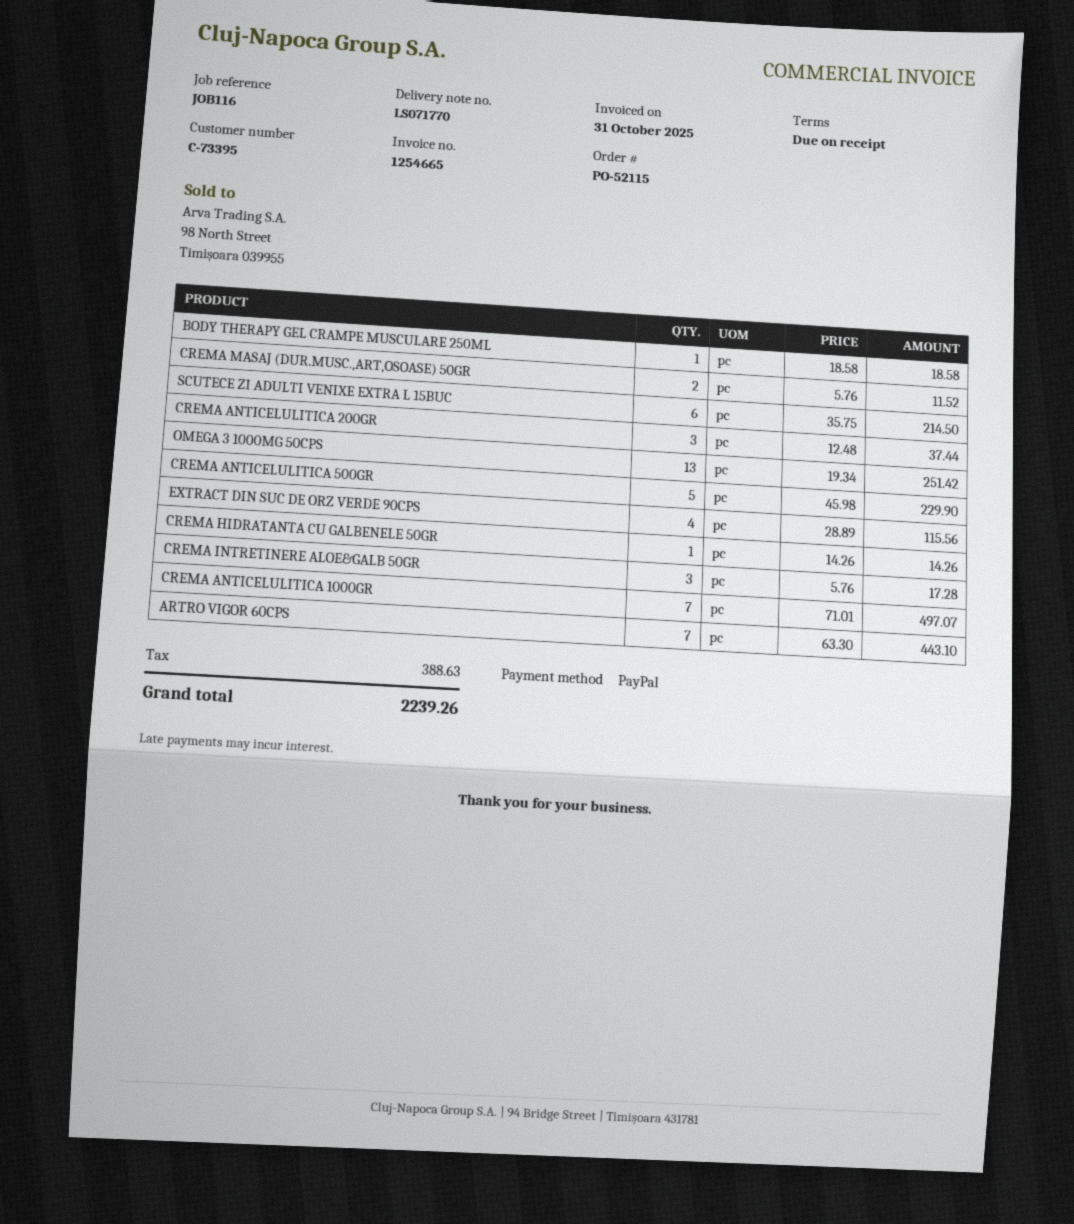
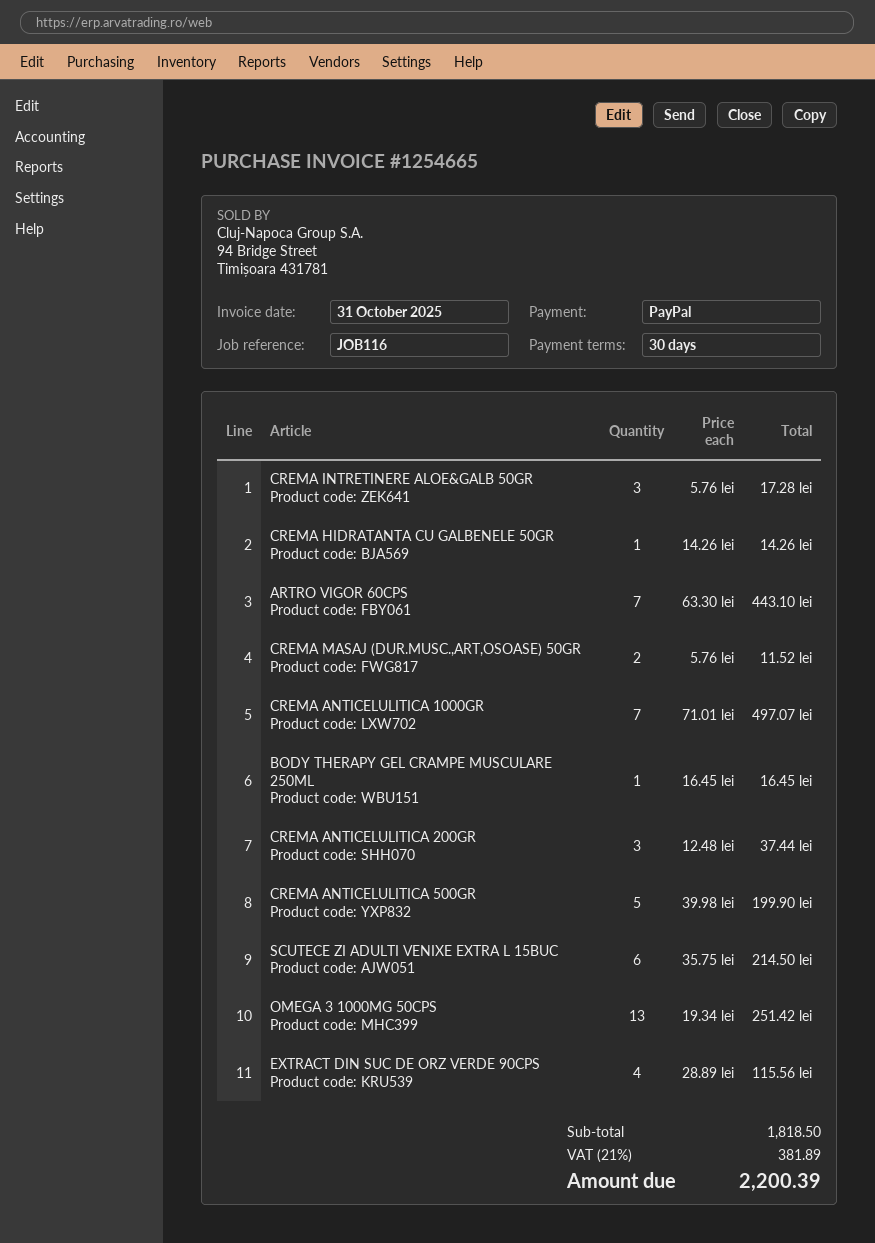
payment terms: on receipt -> 30 days
BODY THERAPY GEL CRAMPE MUSCULARE 250ML: 1 x 18.58 = 18.58 -> 1 x 16.45 = 16.45
CREMA ANTICELULITICA 500GR: 5 x 45.98 = 229.90 -> 5 x 39.98 = 199.90
tax: 388.63 -> 381.89
total: 2239.26 -> 2200.39

